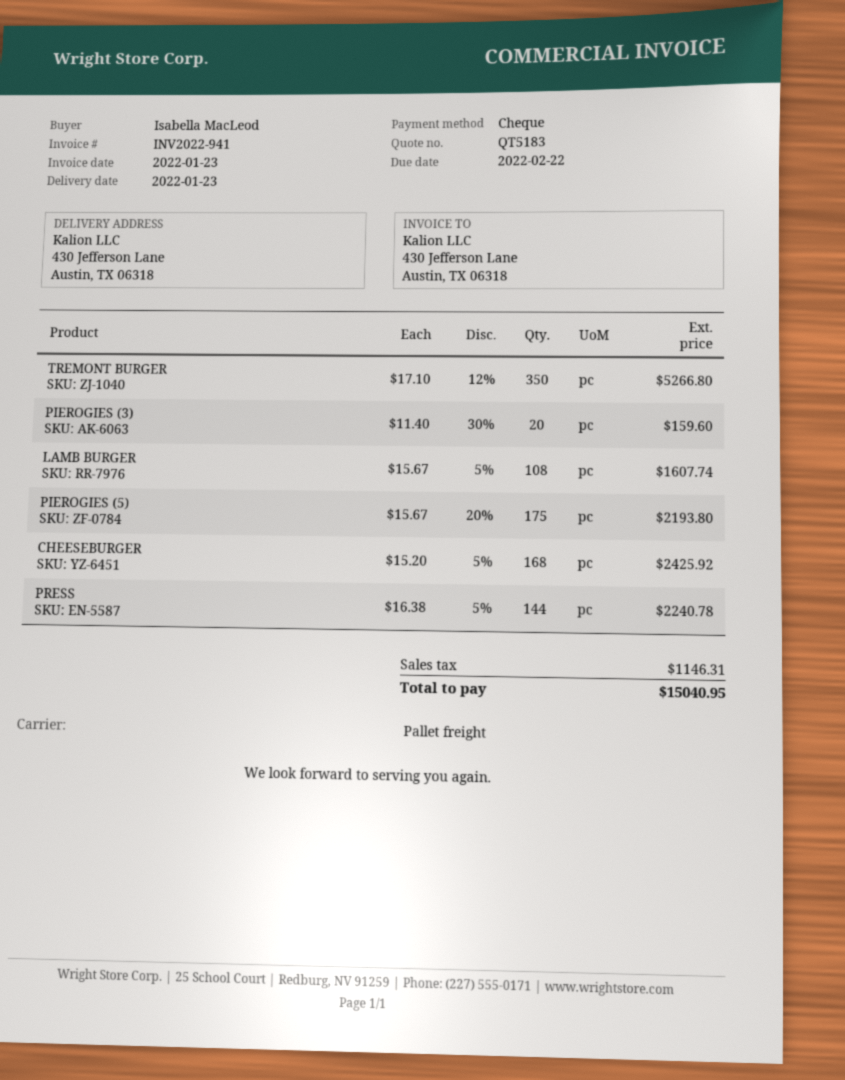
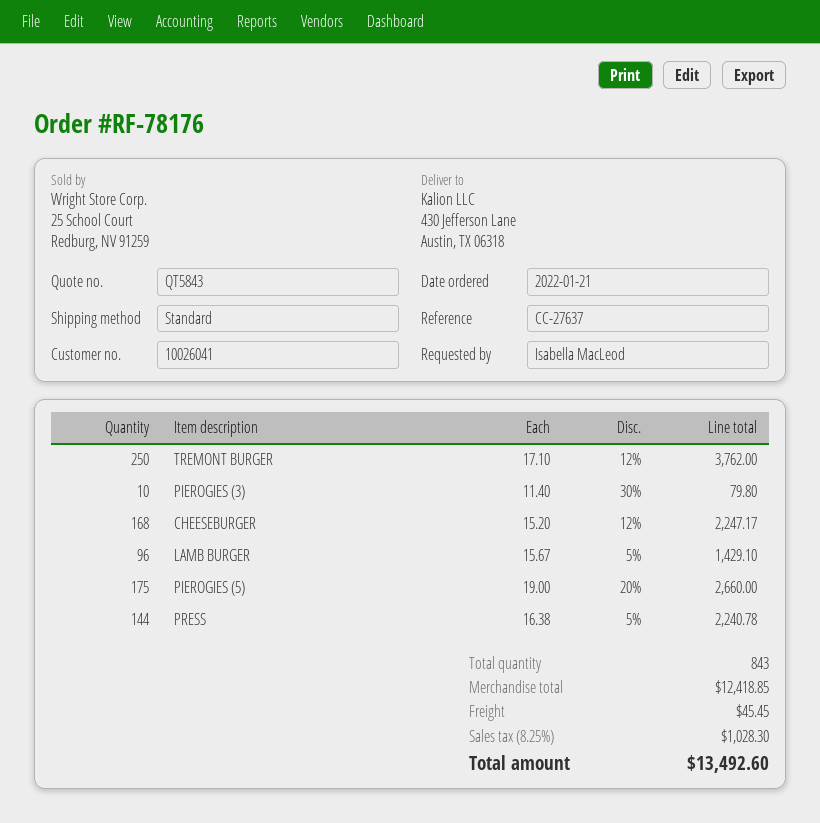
quote number: QT5183 -> QT5843
shipping method: pallet freight -> standard
TREMONT BURGER: 350 x 17.10 - 12% = 5266.80 -> 250 x 17.10 - 12% = 3762.00
PIEROGIES (3): 20 x 11.40 - 30% = 159.60 -> 10 x 11.40 - 30% = 79.80
LAMB BURGER: 108 x 15.67 - 5% = 1607.74 -> 96 x 15.67 - 5% = 1429.10
PIEROGIES (5): 175 x 15.67 - 20% = 2193.80 -> 175 x 19.00 - 20% = 2660.00
CHEESEBURGER: 168 x 15.20 - 5% = 2425.92 -> 168 x 15.20 - 12% = 2247.17
shipping: none -> 45.45
tax: 1146.31 -> 1028.30
total: 15040.95 -> 13492.60

